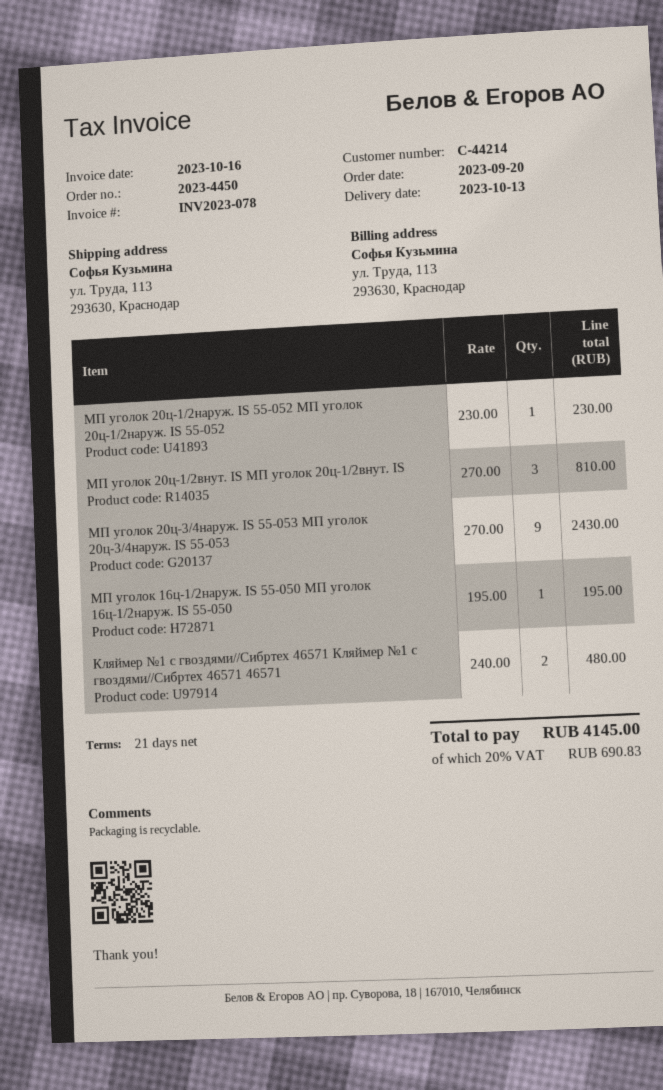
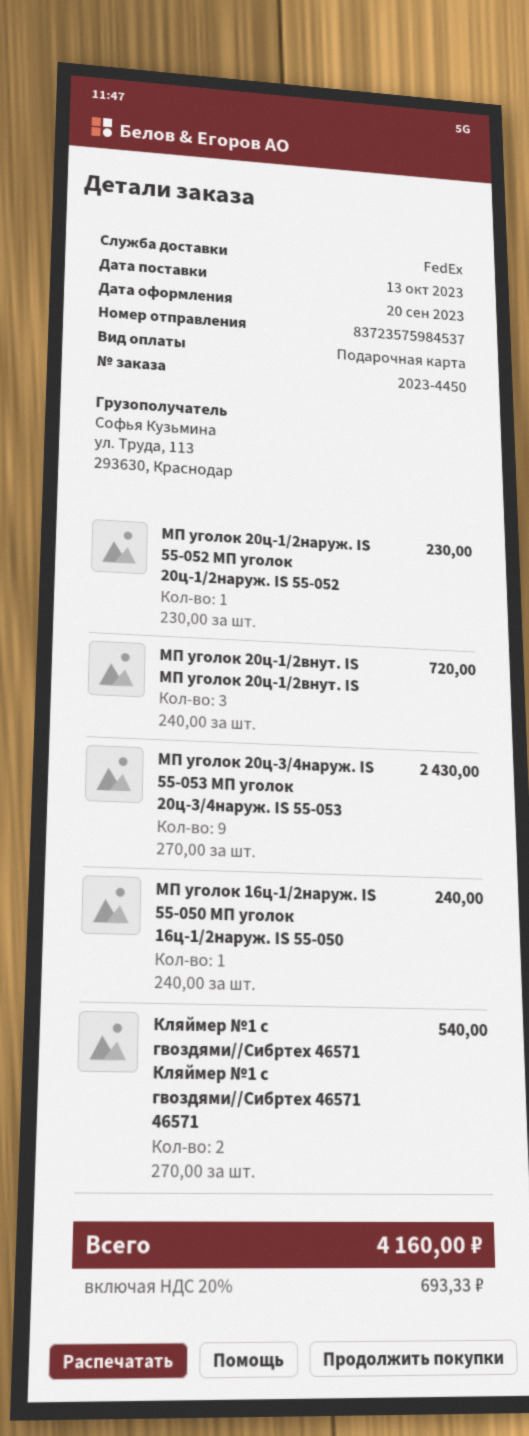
МП уголок 20ц-1/2внут. IS МП уголок 20ц-1/2внут. IS: 3 x 270.00 = 810.00 -> 3 x 240.00 = 720.00
МП уголок 16ц-1/2наруж. IS 55-050 МП уголок 16ц-1/2наруж. IS 55-050: 1 x 195.00 = 195.00 -> 1 x 240.00 = 240.00
Кляймер №1 с гвоздями//Сибртех 46571 Кляймер №1 с гвоздями//Сибртех 46571 46571: 2 x 240.00 = 480.00 -> 2 x 270.00 = 540.00
tax: 20% = 690.83 -> 20% = 693.33
total: 4145.00 -> 4160.00

